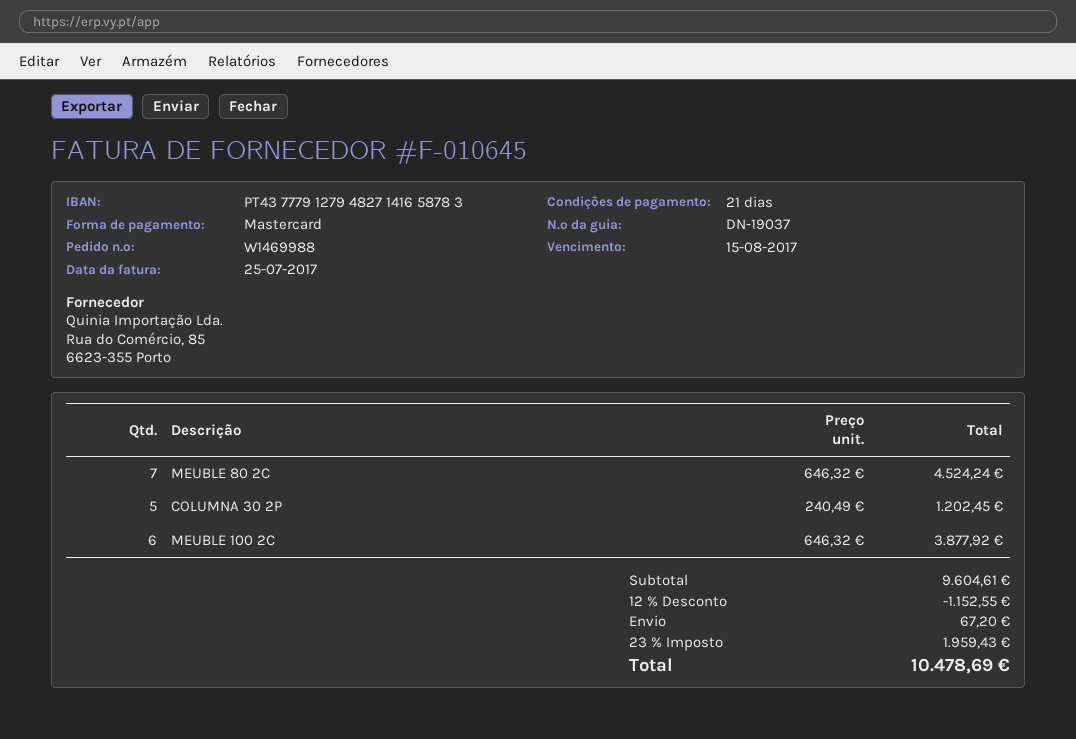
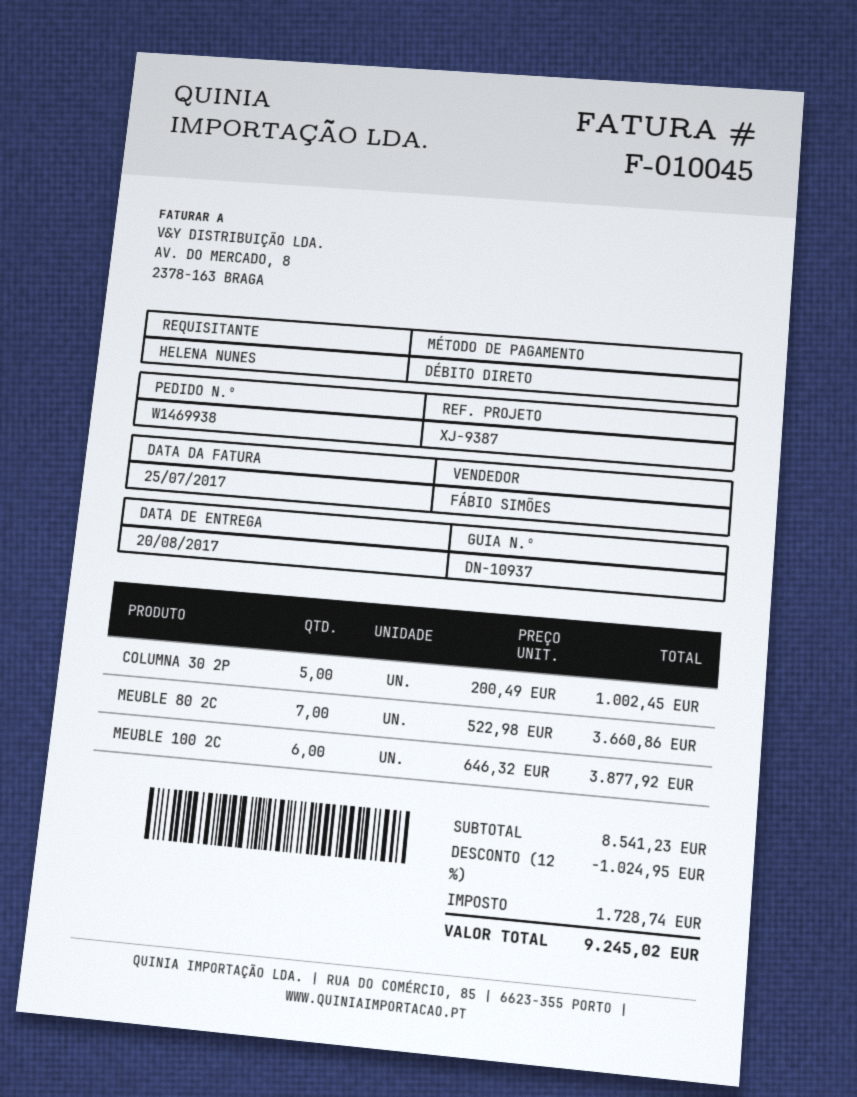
order number: W1469988 -> W1469938
delivery note number: DN-19037 -> DN-10937
invoice number: F-010645 -> F-010045
payment method: Mastercard -> direct debit
MEUBLE 80 2C: 7 x 646.32 = 4524.24 -> 7 x 522.98 = 3660.86
COLUMNA 30 2P: 5 x 240.49 = 1202.45 -> 5 x 200.49 = 1002.45
subtotal: 9604.61 -> 8541.23
discount: 12% = 1152.55 -> 12% = 1024.95
shipping: 67.20 -> none
tax: 1959.43 -> 1728.74
total: 10478.69 -> 9245.02

